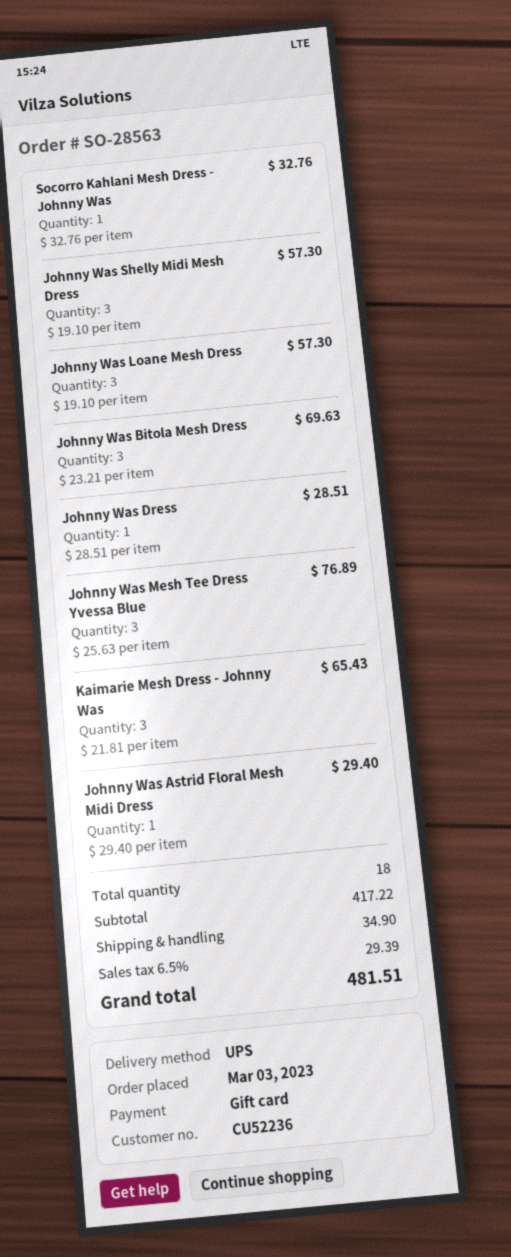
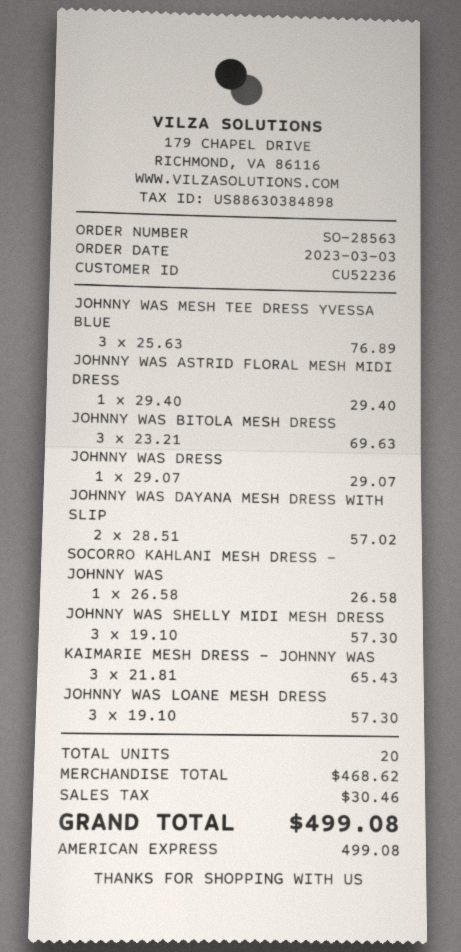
payment method: gift card -> American Express
Socorro Kahlani Mesh Dress - Johnny Was: 1 x 32.76 = 32.76 -> 1 x 26.58 = 26.58
Johnny Was Dress: 1 x 28.51 = 28.51 -> 1 x 29.07 = 29.07
JOHNNY WAS DAYANA MESH DRESS WITH SLIP: none -> 2 x 28.51 = 57.02
total quantity: 18 -> 20
subtotal: 417.22 -> 468.62
shipping: 34.90 -> none
tax: 29.39 -> 30.46
total: 481.51 -> 499.08

